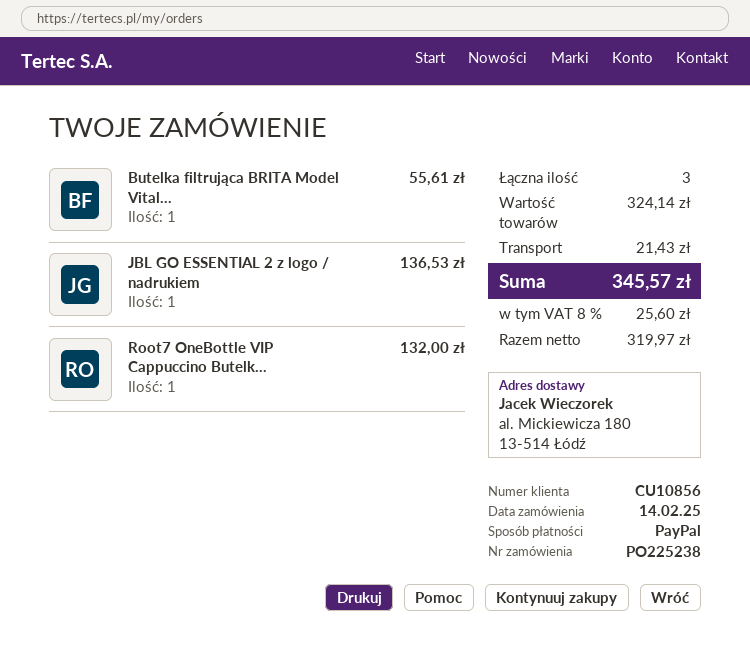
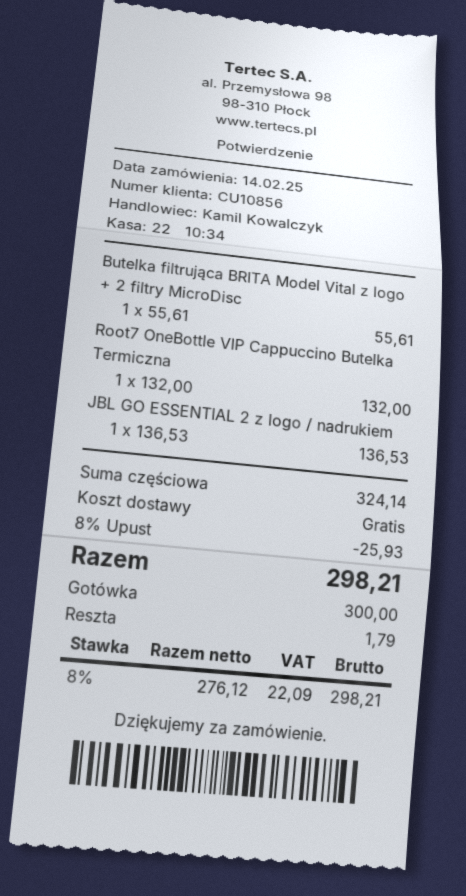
payment method: PayPal -> cash
discount: none -> 8% = 25.93
shipping: 21.43 -> 0.00
net: 319.97 -> 276.12
tax: 8% = 25.60 -> 8% = 22.09
total: 345.57 -> 298.21

